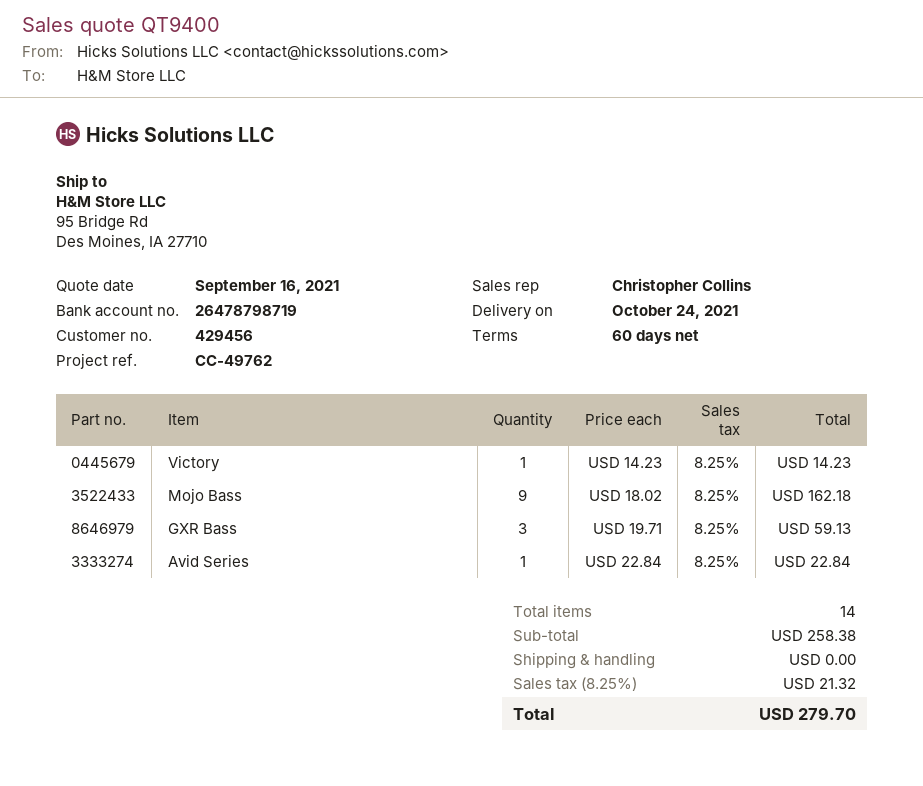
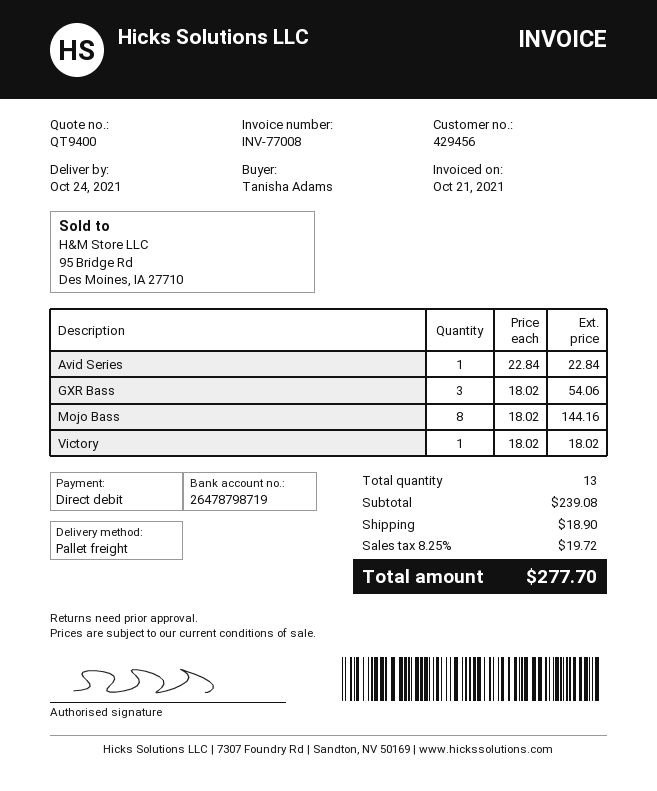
Victory: 1 x 14.23 = 14.23 -> 1 x 18.02 = 18.02
Mojo Bass: 9 x 18.02 = 162.18 -> 8 x 18.02 = 144.16
GXR Bass: 3 x 19.71 = 59.13 -> 3 x 18.02 = 54.06
total quantity: 14 -> 13
subtotal: 258.38 -> 239.08
shipping: 0.00 -> 18.90
tax: 8.25% = 21.32 -> 8.25% = 19.72
total: 279.70 -> 277.70

